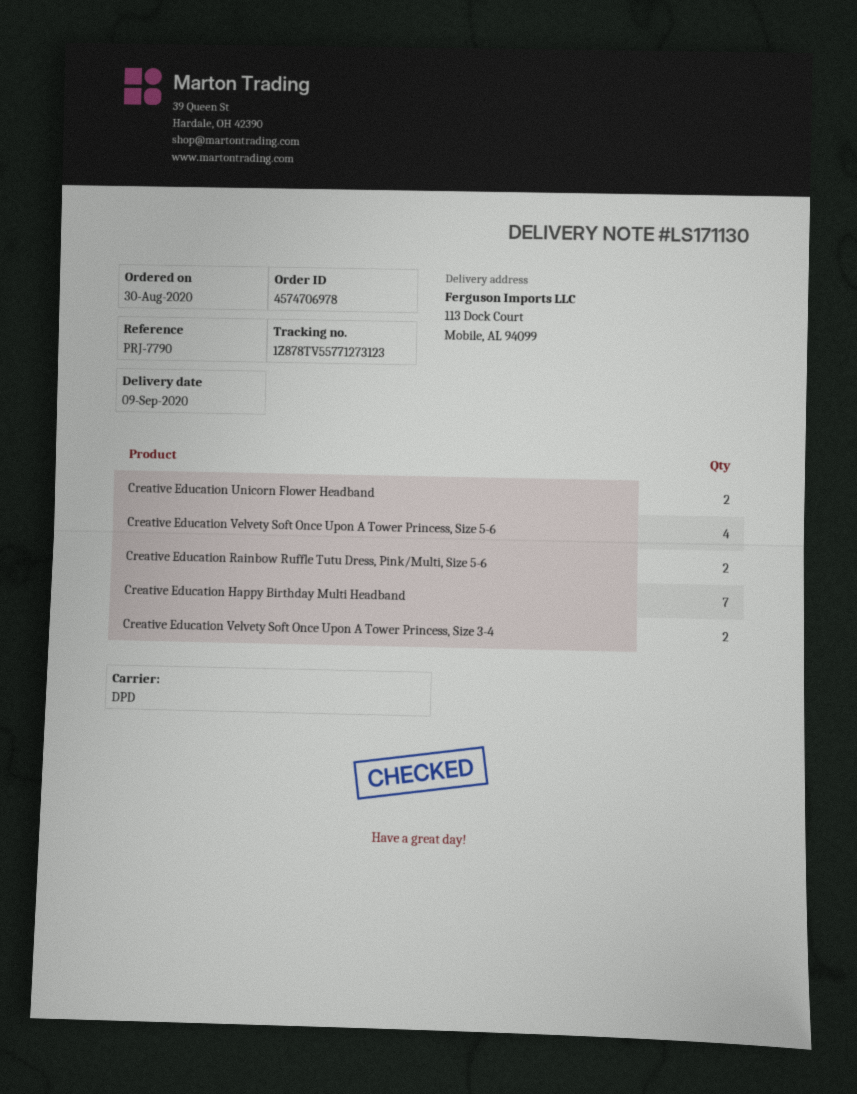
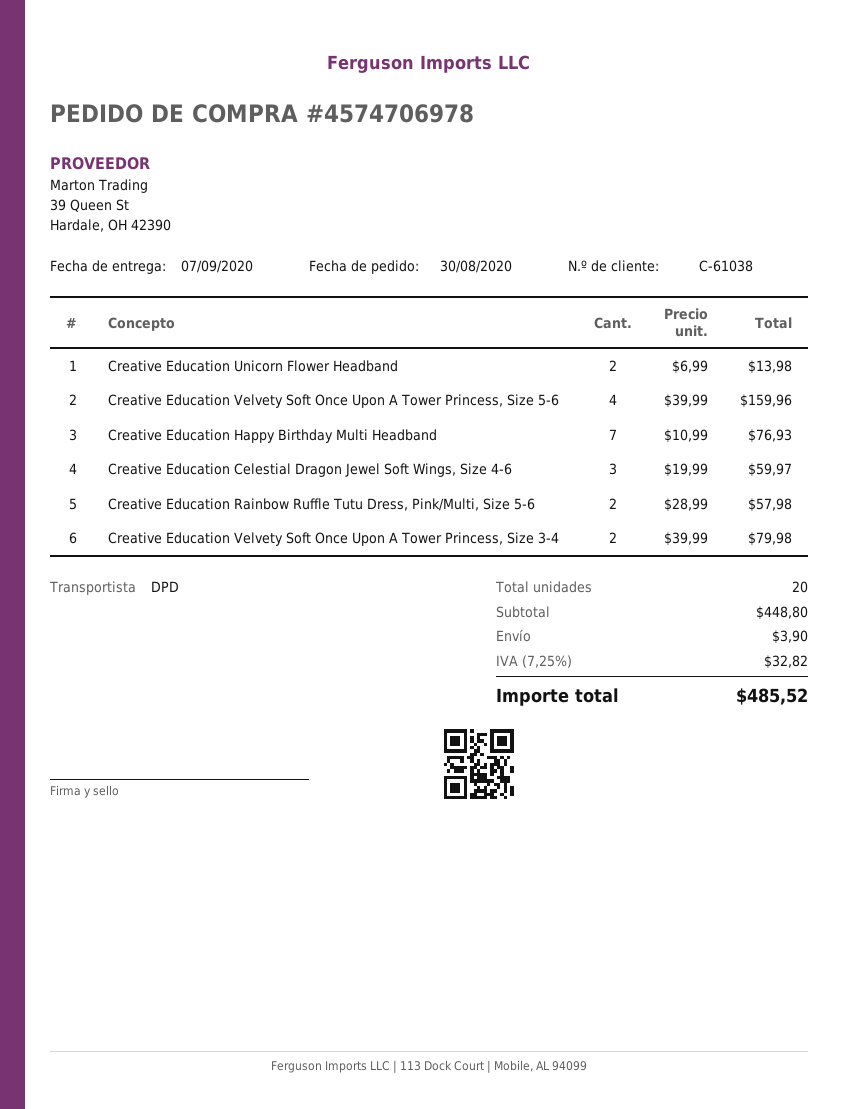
delivery date: 2020-09-09 -> 2020-09-07
Creative Education Celestial Dragon Jewel Soft Wings, Size 4-6: none -> 3

